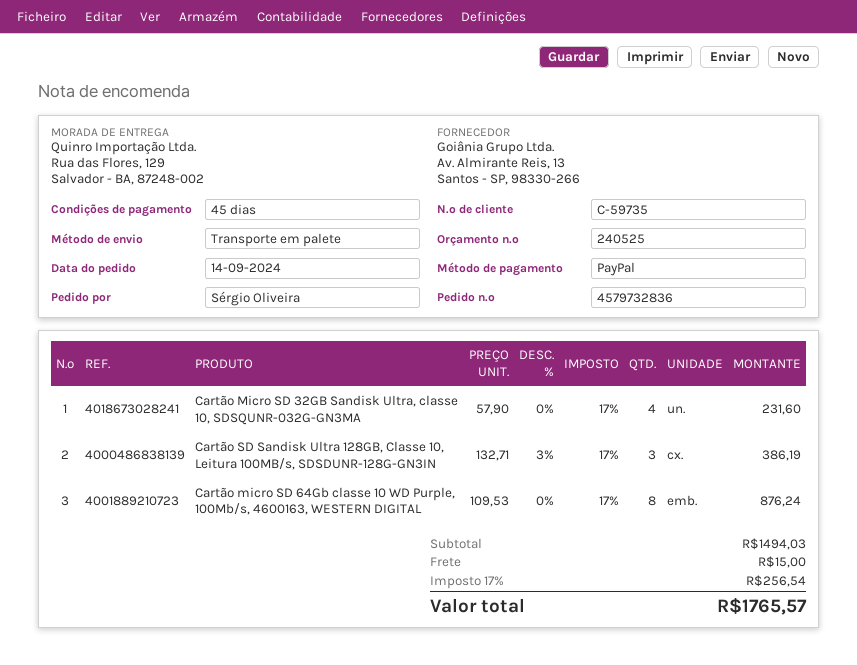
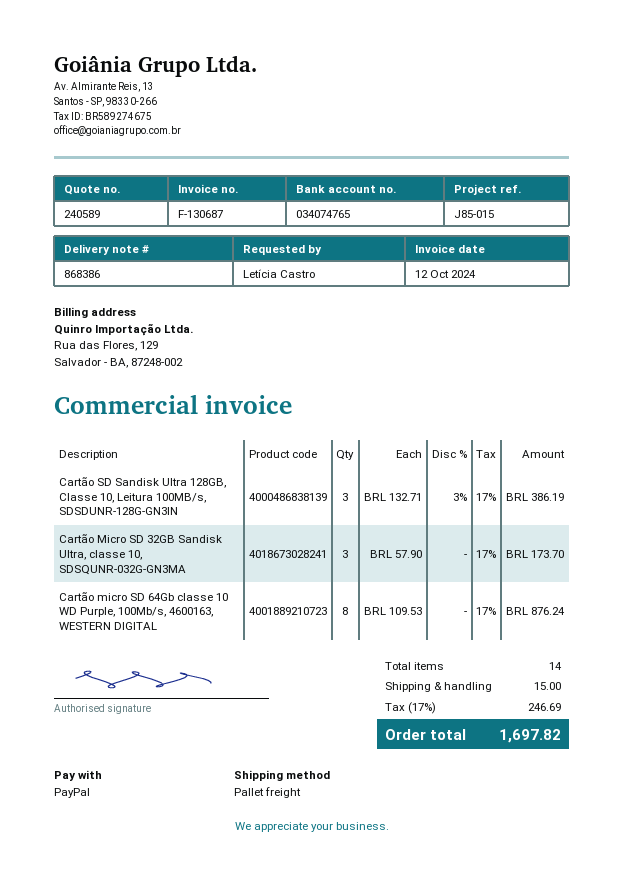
quote number: 240525 -> 240589
ordered by: Sérgio Oliveira -> Letícia Castro
Cartão Micro SD 32GB Sandisk Ultra, classe 10, SDSQUNR-032G-GN3MA: 4 x 57.90 = 231.60 -> 3 x 57.90 = 173.70
tax: 17% = 256.54 -> 17% = 246.69
total: 1765.57 -> 1697.82

